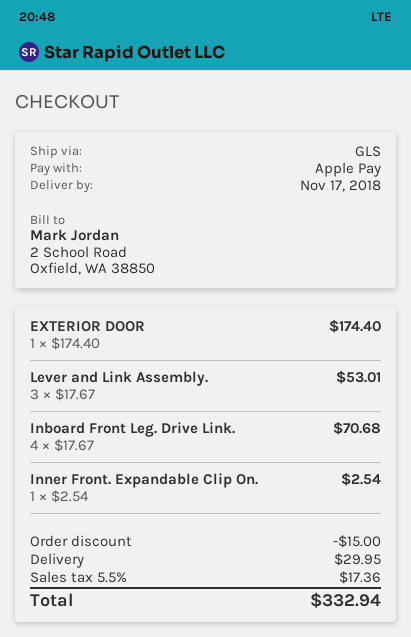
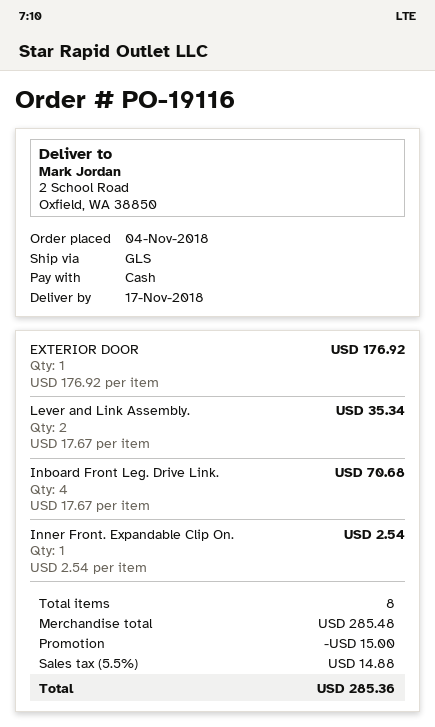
payment method: Apple Pay -> cash
EXTERIOR DOOR: 1 x 174.40 = 174.40 -> 1 x 176.92 = 176.92
Lever and Link Assembly.: 3 x 17.67 = 53.01 -> 2 x 17.67 = 35.34
shipping: 29.95 -> none
tax: 5.5% = 17.36 -> 5.5% = 14.88
total: 332.94 -> 285.36

